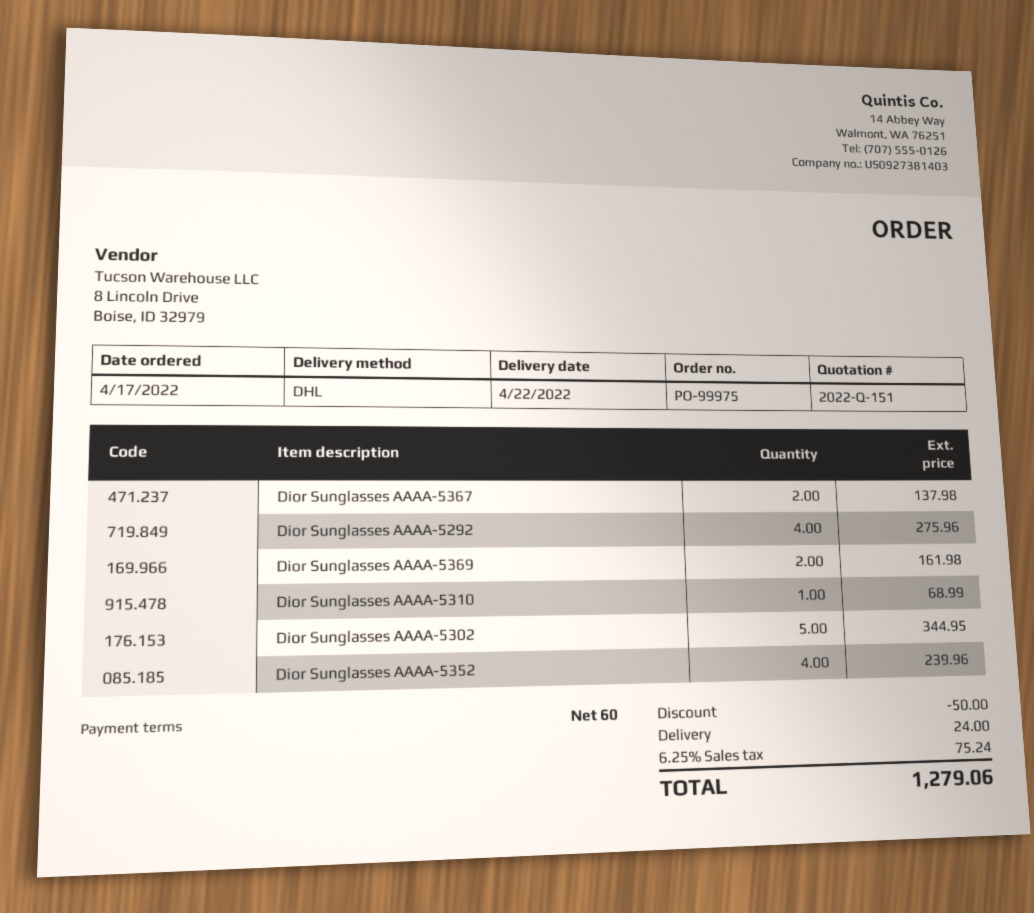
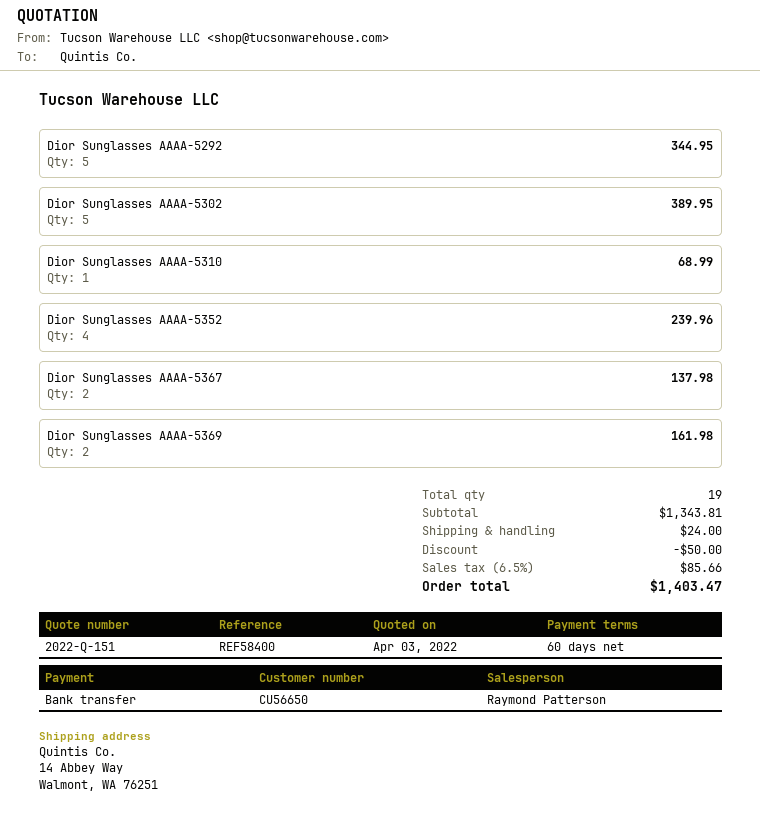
Dior Sunglasses AAAA-5292: 4 for 275.96 -> 5 for 344.95
Dior Sunglasses AAAA-5302: 5 for 344.95 -> 5 for 389.95
tax: 6.25% = 75.24 -> 6.5% = 85.66
total: 1279.06 -> 1403.47

